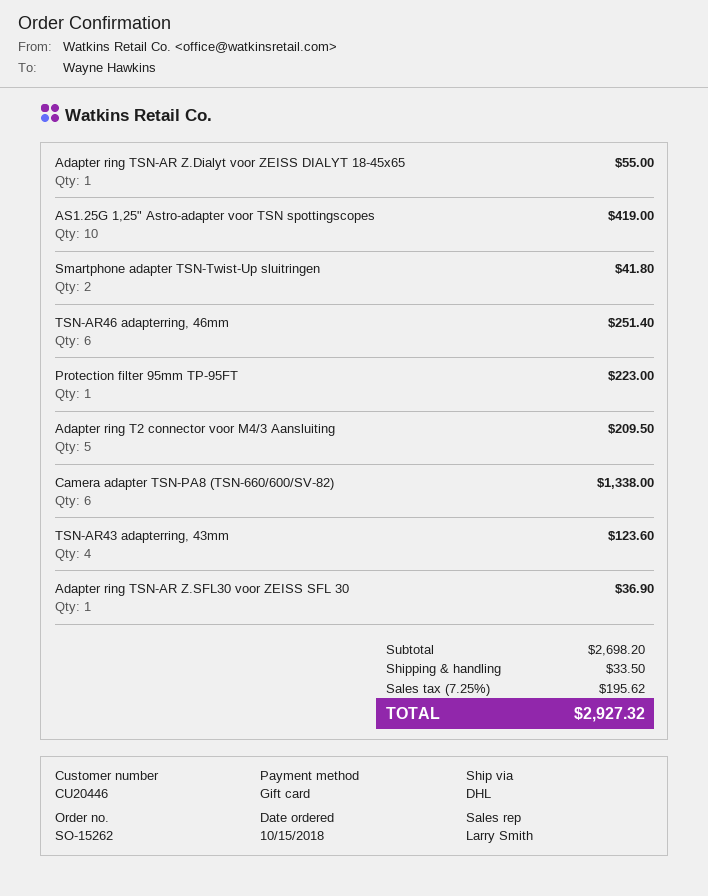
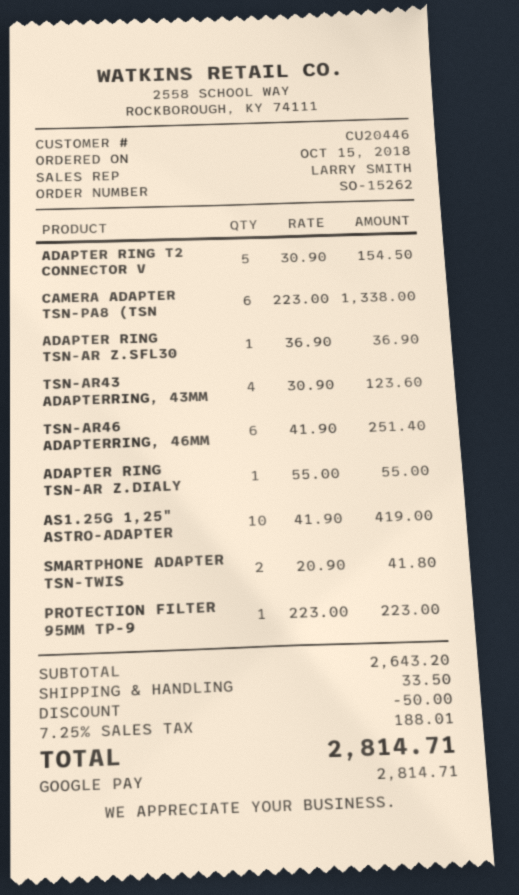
payment method: gift card -> Google Pay
Adapter ring T2 connector voor M4/3 Aansluiting: 5 for 209.50 -> 5 for 154.50
subtotal: 2698.20 -> 2643.20
discount: none -> 50.00
tax: 7.25% = 195.62 -> 7.25% = 188.01
total: 2927.32 -> 2814.71

